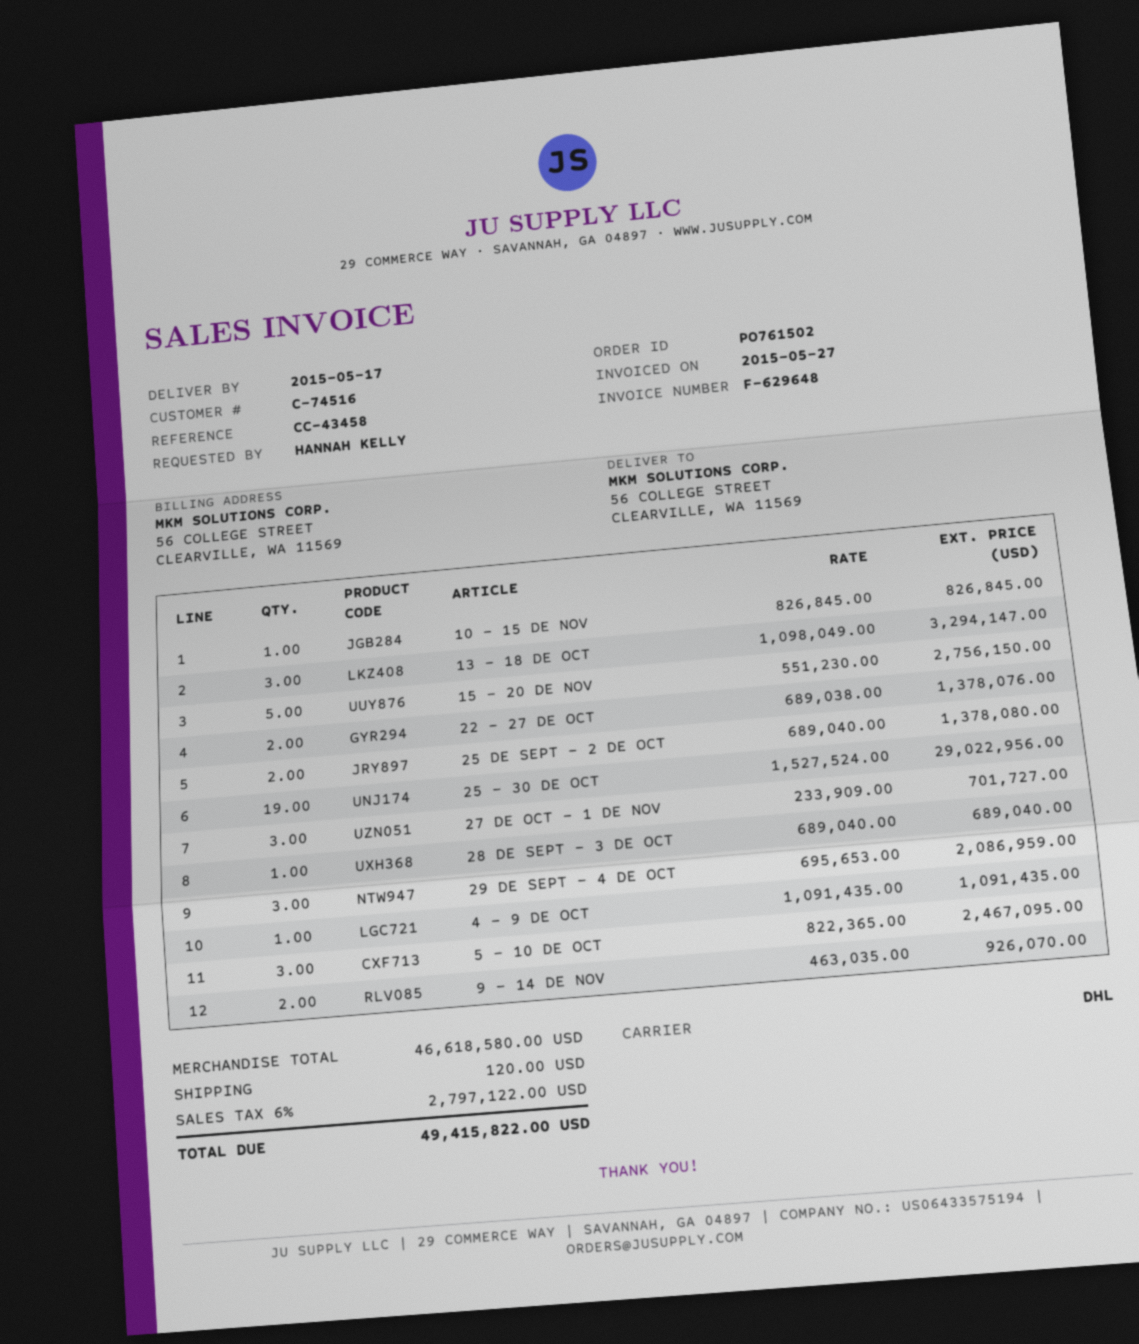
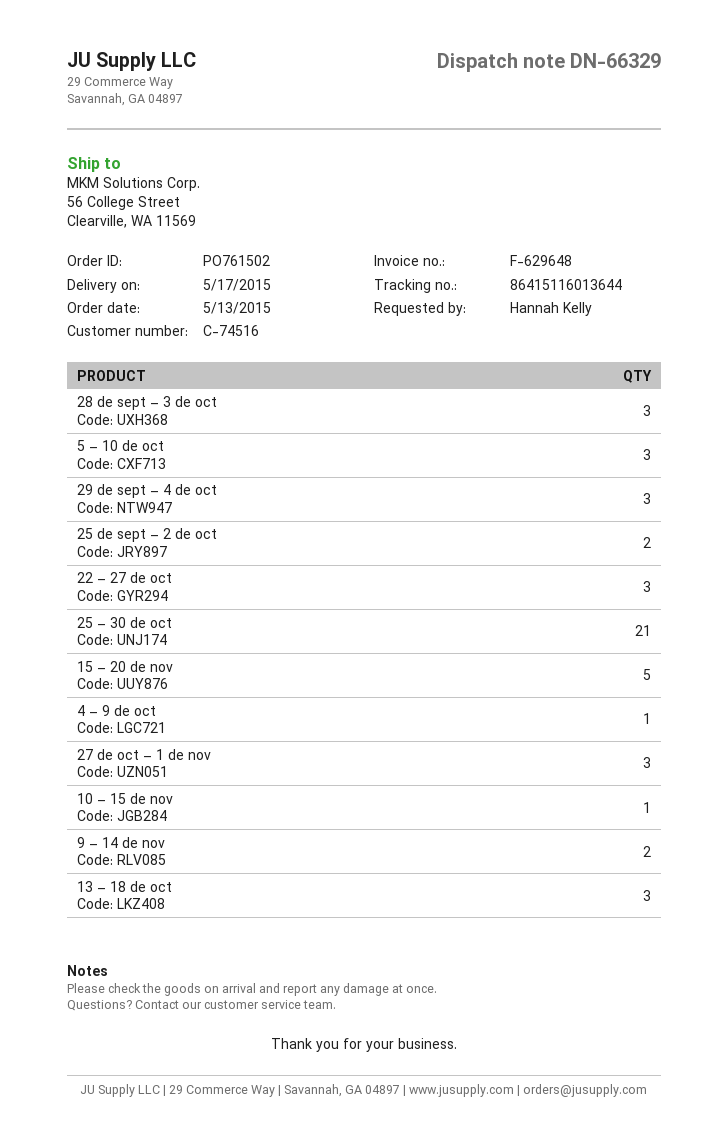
22 – 27 DE OCT: 2 -> 3
25 – 30 DE OCT: 19 -> 21
28 DE SEPT – 3 DE OCT: 1 -> 3

